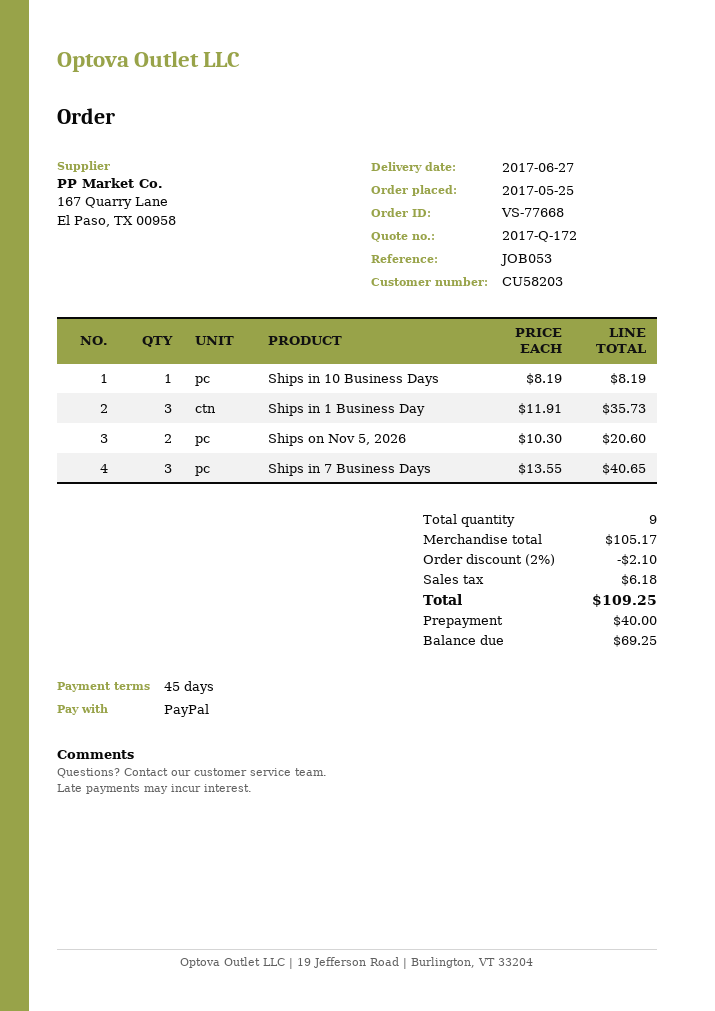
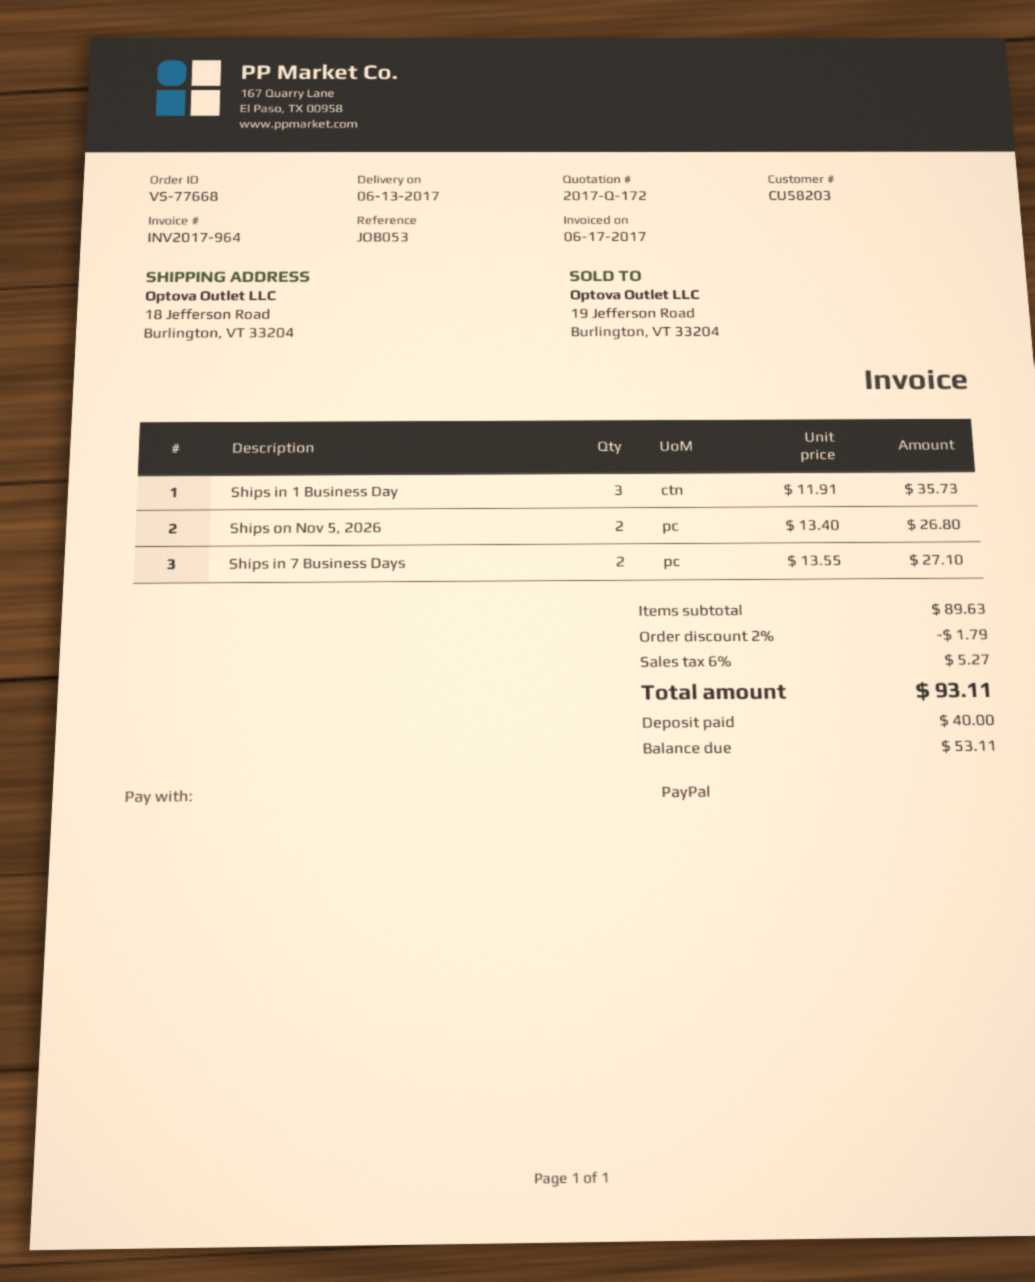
delivery date: 2017-06-27 -> 2017-06-13
Ships in 10 Business Days: 1 x 8.19 = 8.19 -> none
Ships on Nov 5, 2026: 2 x 10.30 = 20.60 -> 2 x 13.40 = 26.80
Ships in 7 Business Days: 3 x 13.55 = 40.65 -> 2 x 13.55 = 27.10
subtotal: 105.17 -> 89.63
discount: 2% = 2.10 -> 2% = 1.79
tax: 6.18 -> 5.27
total: 109.25 -> 93.11
balance: 69.25 -> 53.11

